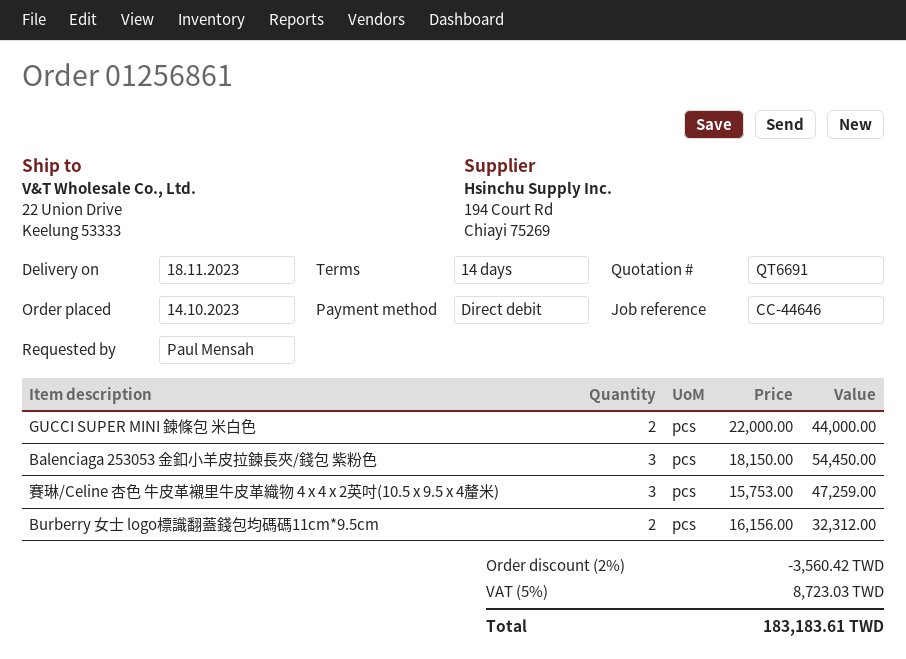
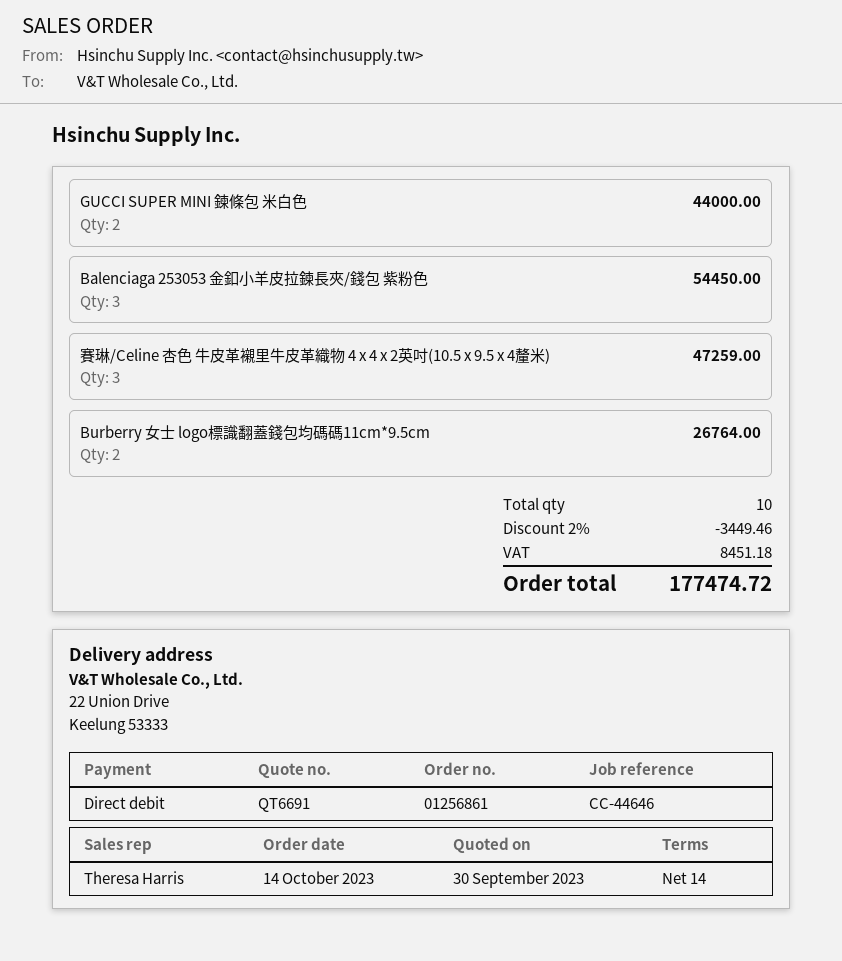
Burberry 女士 logo標識翻蓋錢包均碼碼11cm*9.5cm: 2 for 32312.00 -> 2 for 26764.00
discount: 2% = 3560.42 -> 2% = 3449.46
tax: 8723.03 -> 8451.18
total: 183183.61 -> 177474.72

